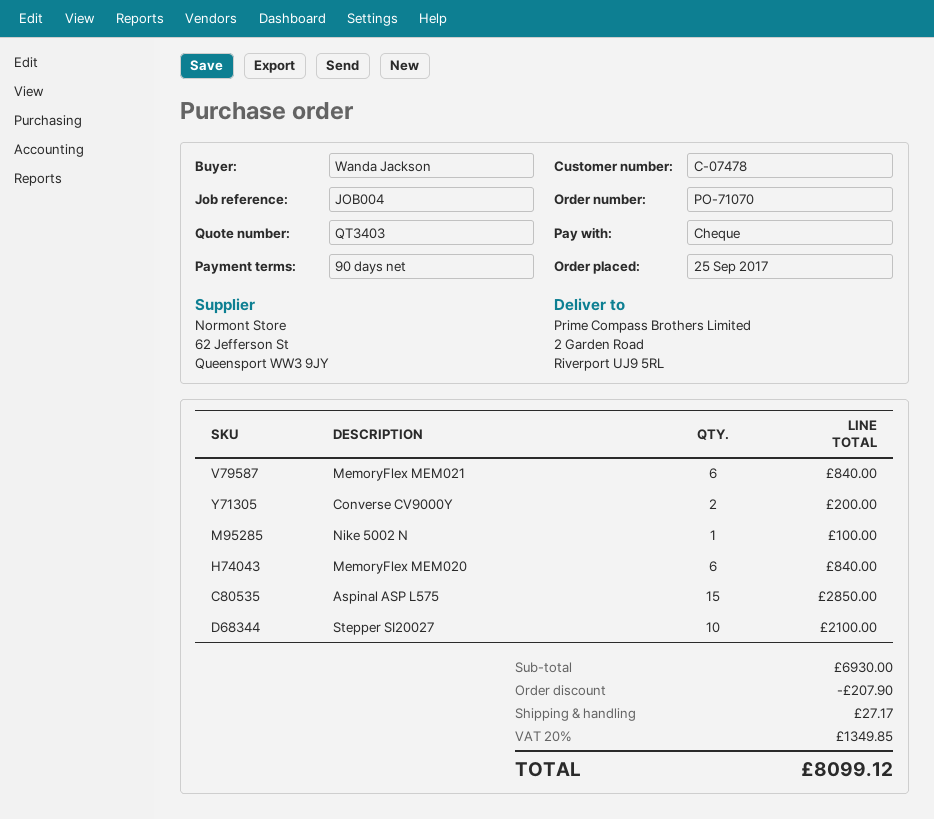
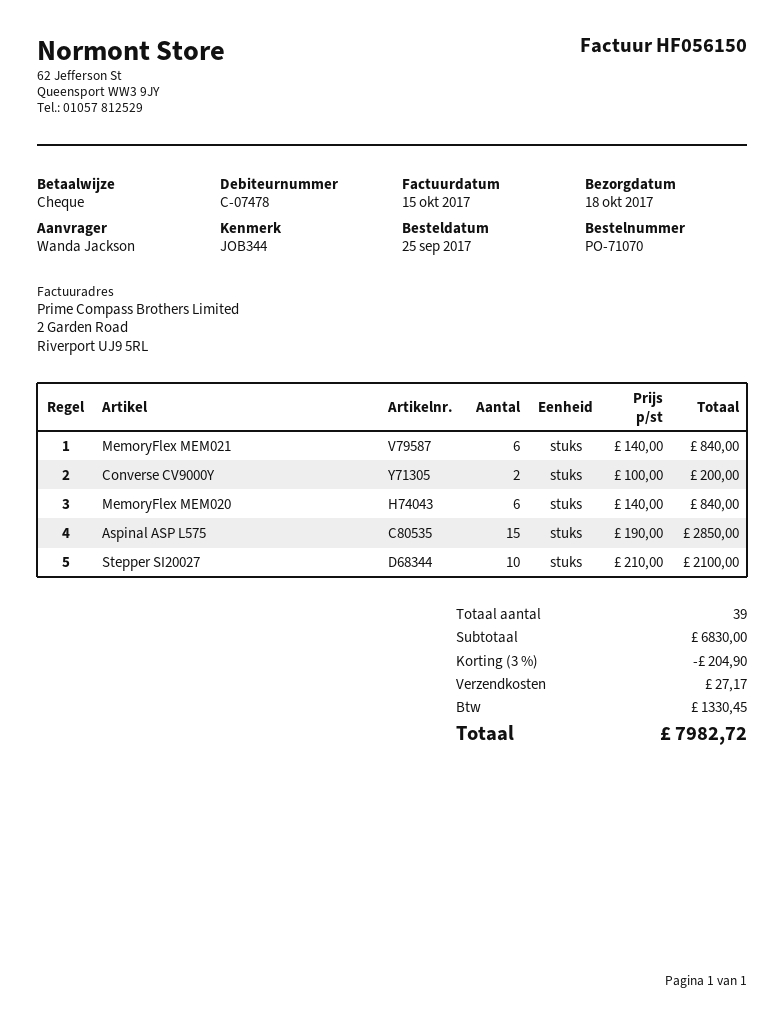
reference: JOB004 -> JOB344
Nike 5002 N: 1 for 100.00 -> none
subtotal: 6930.00 -> 6830.00
discount: 207.90 -> 204.90
tax: 1349.85 -> 1330.45
total: 8099.12 -> 7982.72

